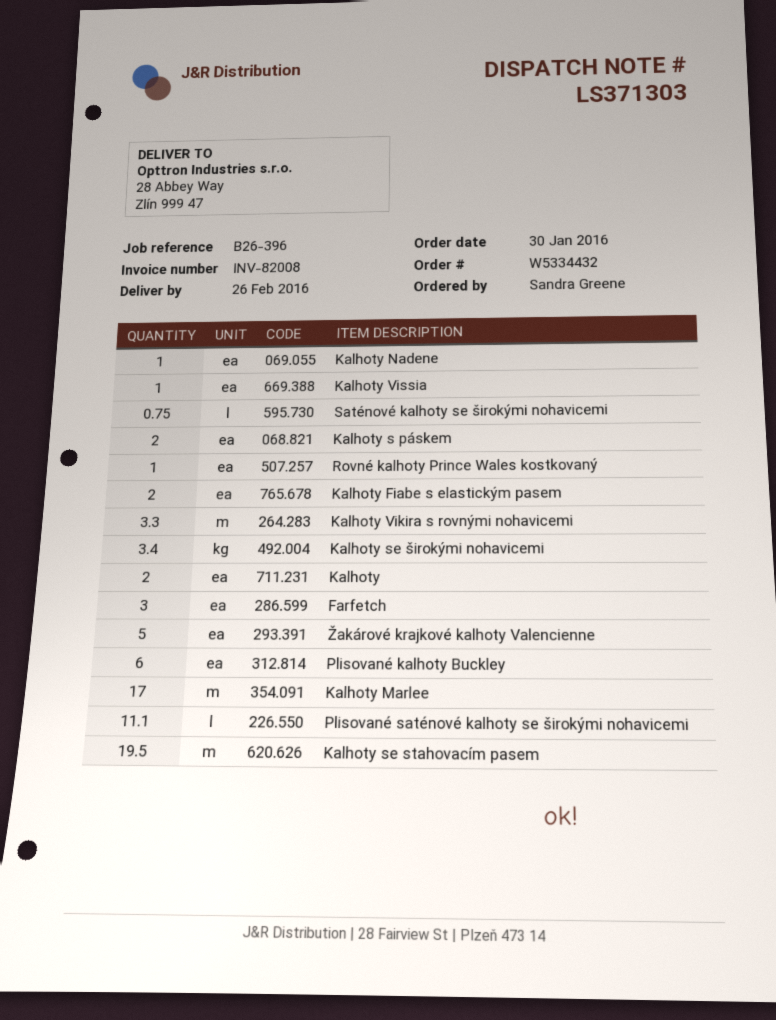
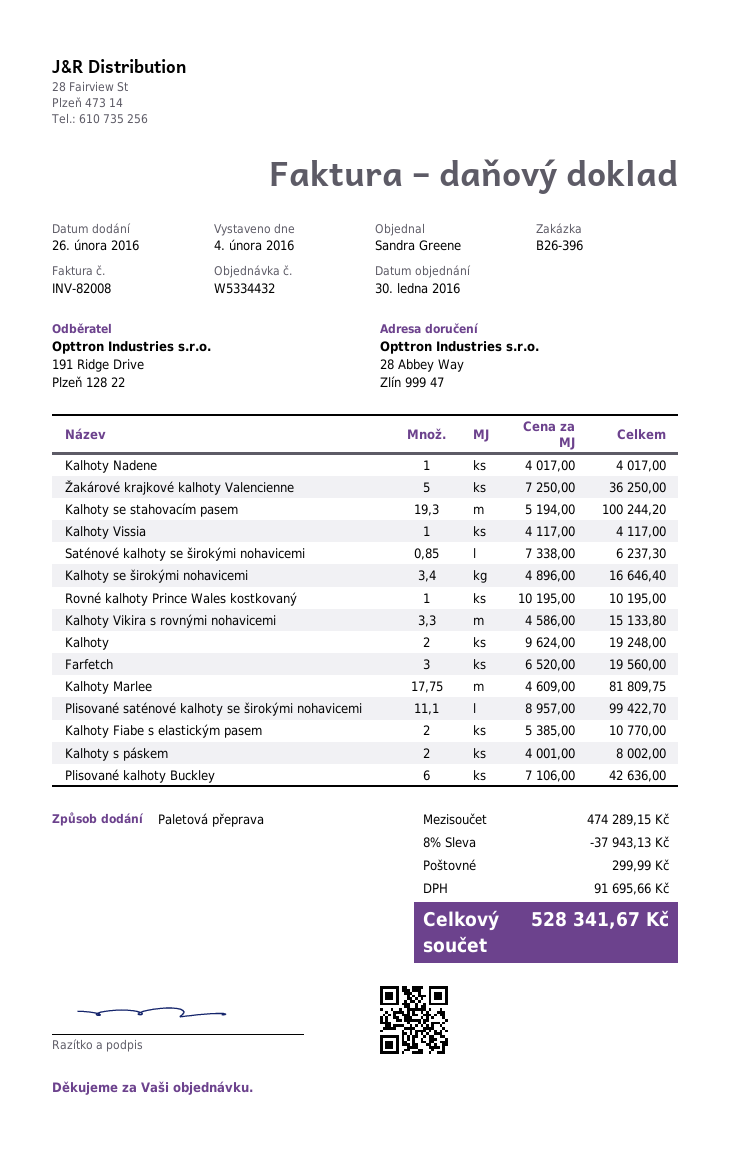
Saténové kalhoty se širokými nohavicemi: 0.75 -> 0.85
Kalhoty Marlee: 17 -> 17.75
Kalhoty se stahovacím pasem: 19.5 -> 19.3

